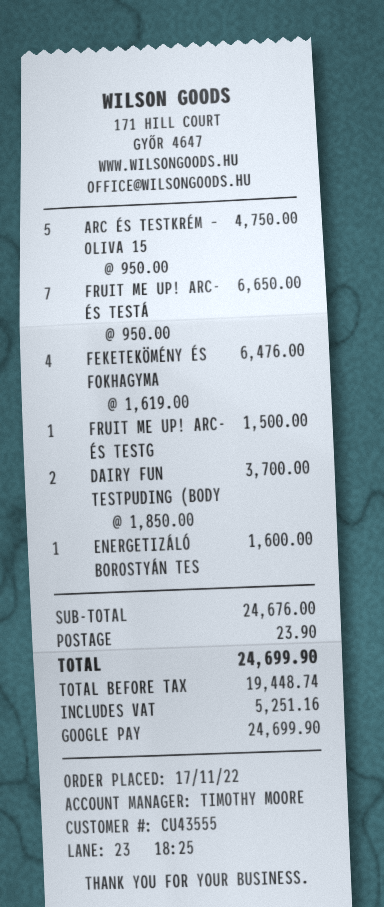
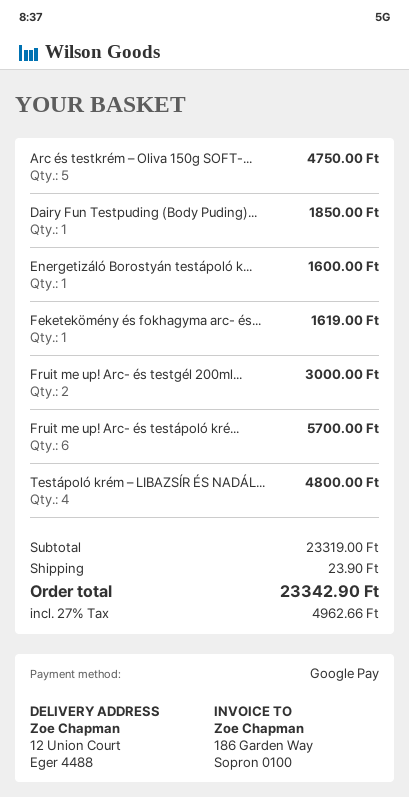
FRUIT ME UP! ARC- ÉS TESTÁ: 7 for 6650.00 -> 6 for 5700.00
FEKETEKÖMÉNY ÉS FOKHAGYMA: 4 for 6476.00 -> 1 for 1619.00
FRUIT ME UP! ARC- ÉS TESTG: 1 for 1500.00 -> 2 for 3000.00
DAIRY FUN TESTPUDING (BODY: 2 for 3700.00 -> 1 for 1850.00
Testápoló krém – LIBAZSÍR ÉS NADÁL...: none -> 4 for 4800.00
subtotal: 24676.00 -> 23319.00
tax: 5251.16 -> 4962.66
total: 24699.90 -> 23342.90

